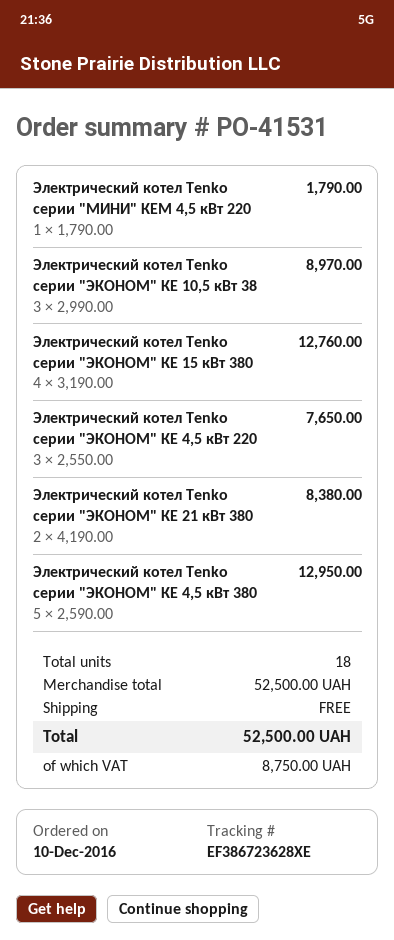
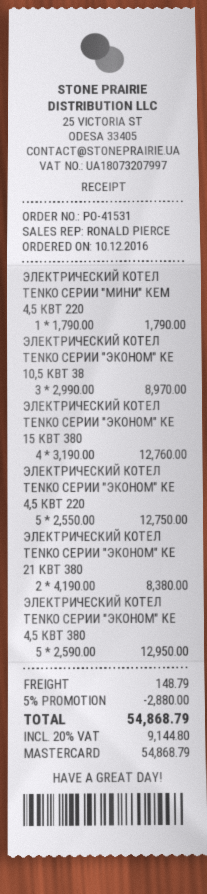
Электрический котел Tenko серии "ЭКОНОМ" КЕ 4,5 кВт 220: 3 x 2550.00 = 7650.00 -> 5 x 2550.00 = 12750.00
discount: none -> 5% = 2880.00
shipping: 0.00 -> 148.79
tax: 8750.00 -> 9144.80
total: 52500.00 -> 54868.79

